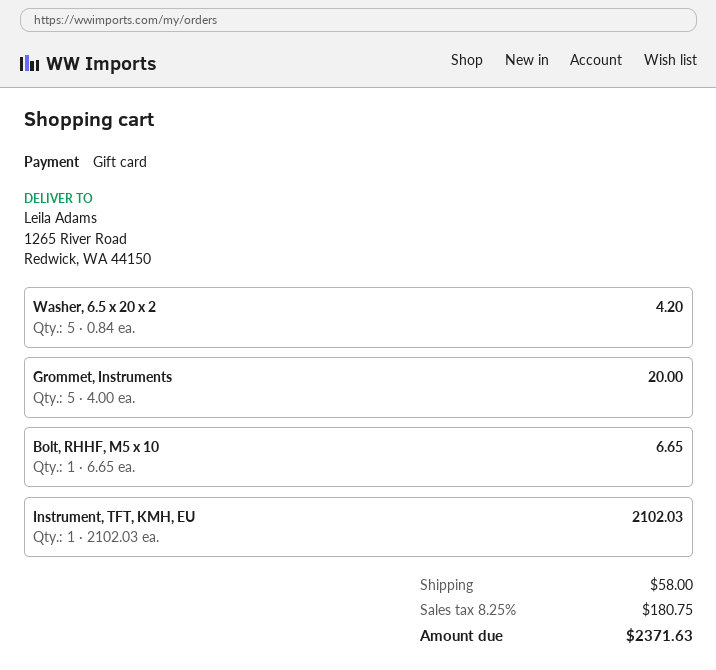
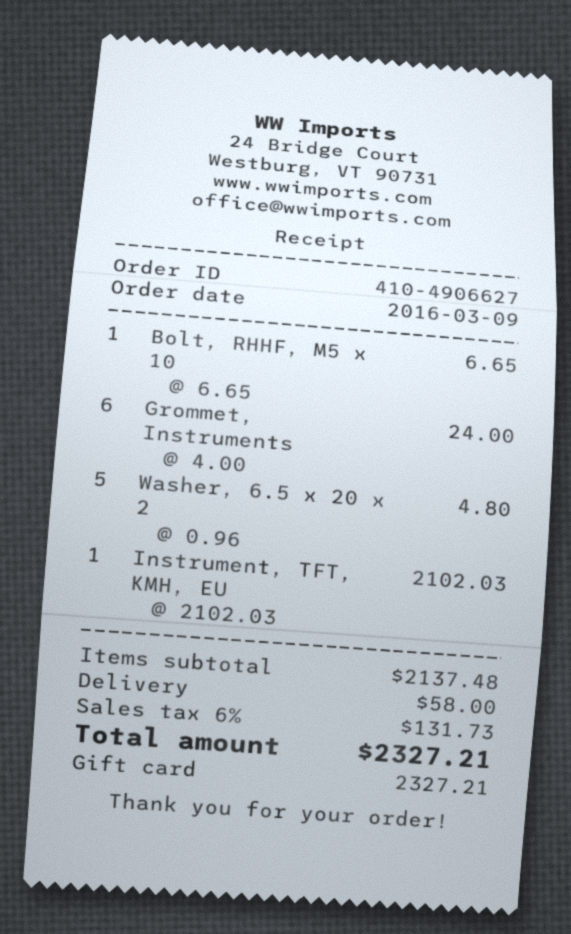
Washer, 6.5 x 20 x 2: 5 x 0.84 = 4.20 -> 5 x 0.96 = 4.80
Grommet, Instruments: 5 x 4.00 = 20.00 -> 6 x 4.00 = 24.00
tax: 8.25% = 180.75 -> 6% = 131.73
total: 2371.63 -> 2327.21

